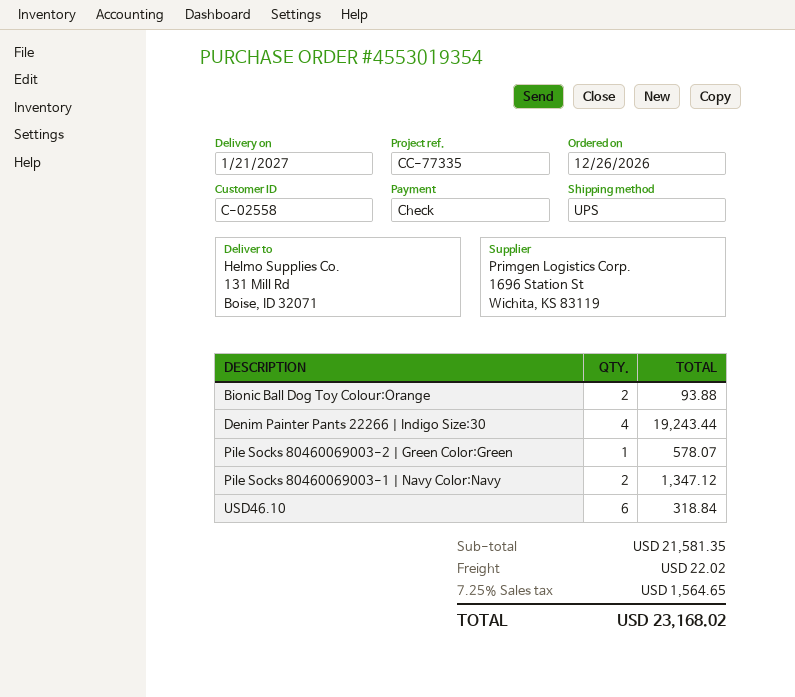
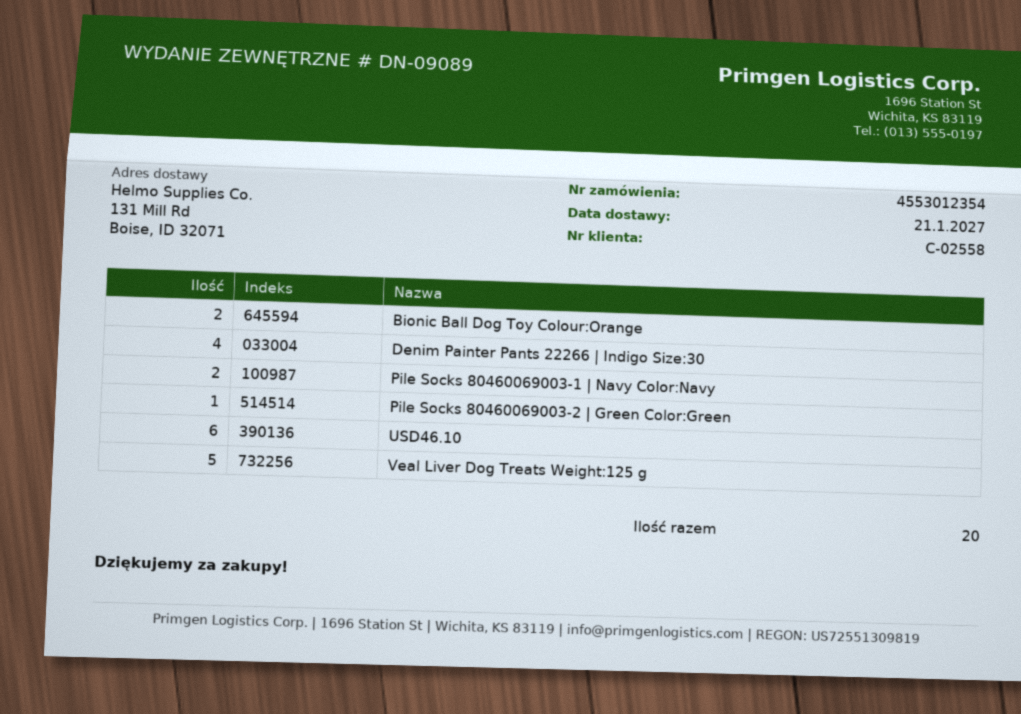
order number: 4553019354 -> 4553012354
Veal Liver Dog Treats Weight:125 g: none -> 5

